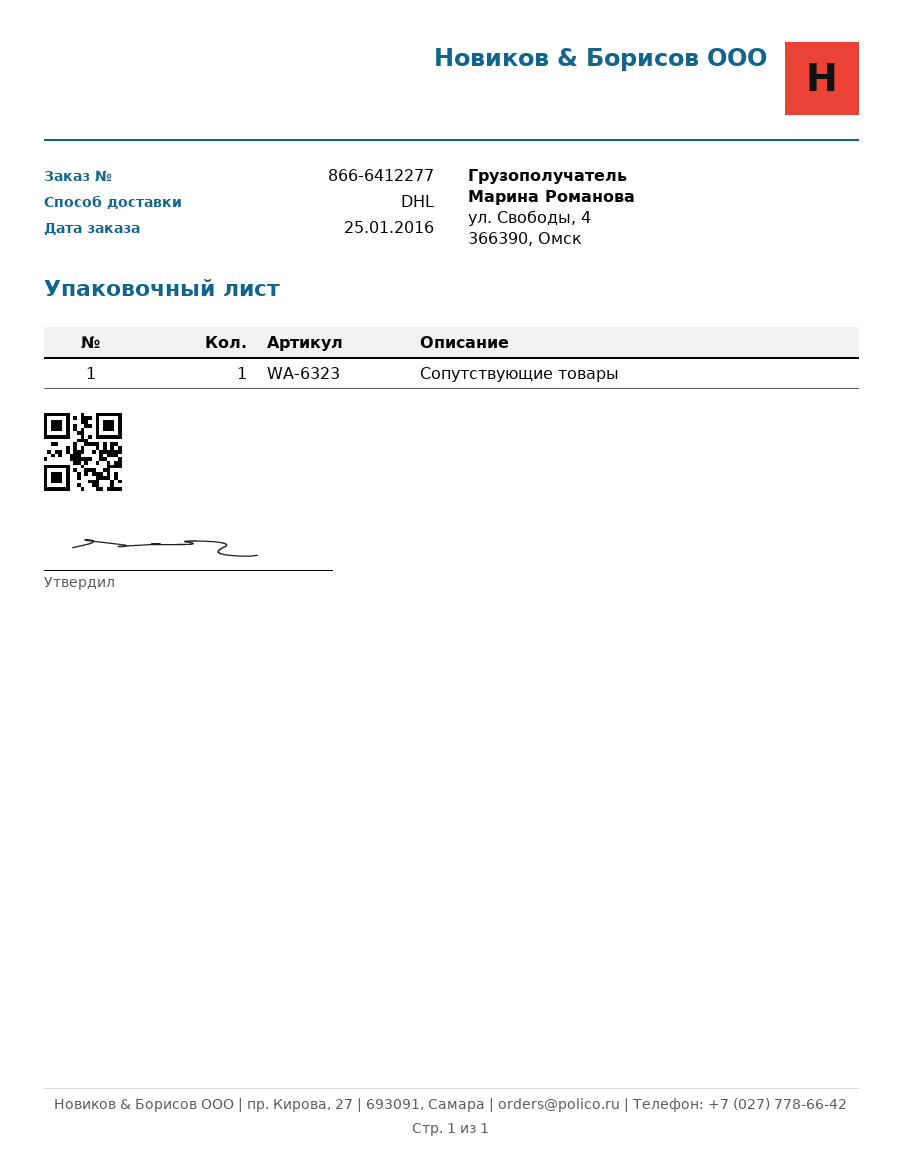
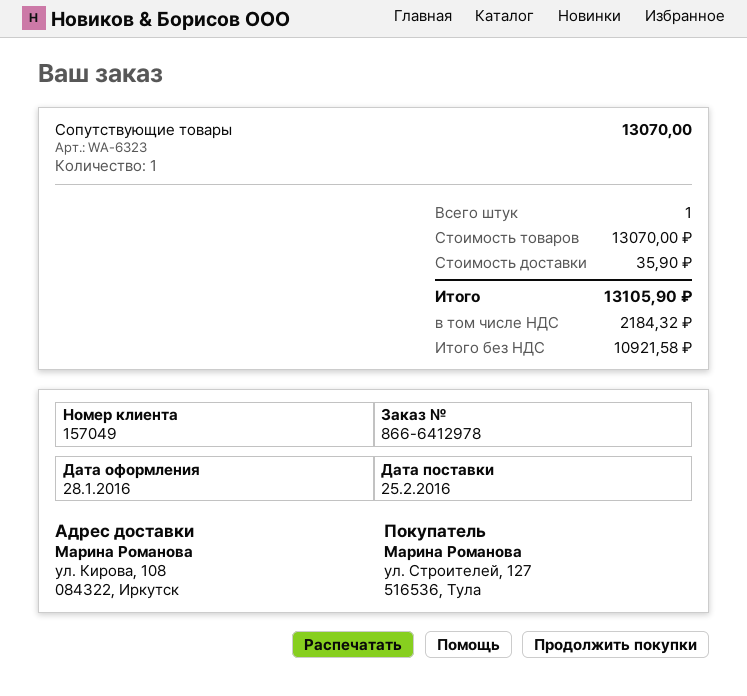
order number: 866-6412277 -> 866-6412978
order date: 2016-01-25 -> 2016-01-28
ship to: ул. Свободы, 4, 366390, Омск -> ул. Кирова, 108, 084322, Иркутск

